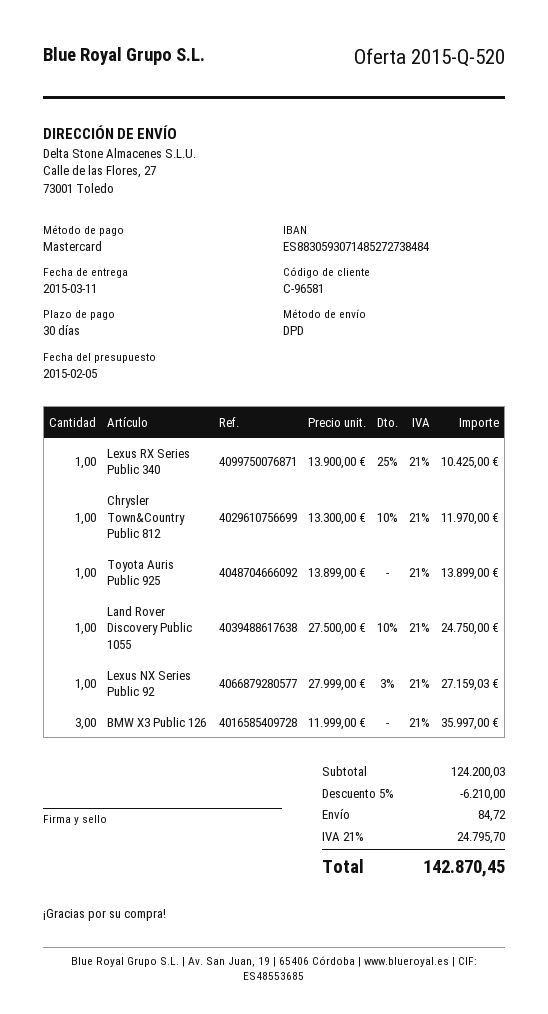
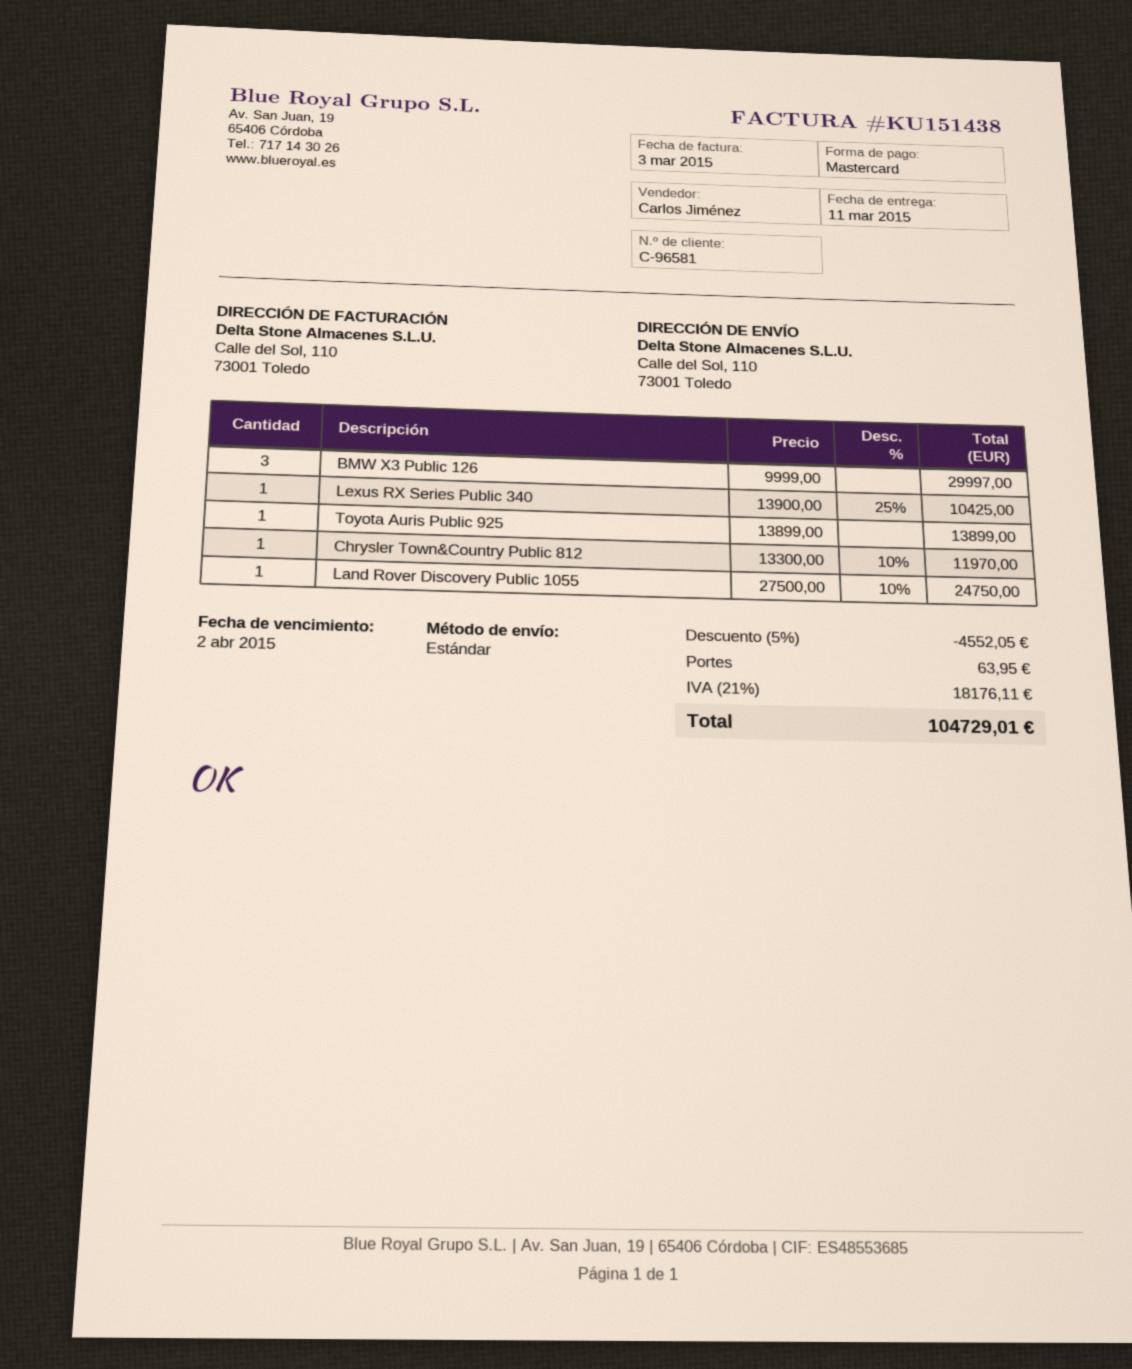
shipping method: DPD -> standard
ship to: Calle de las Flores, 27, 73001 Toledo -> Calle del Sol, 110, 73001 Toledo
Lexus NX Series Public 92: 1 x 27999.00 - 3% = 27159.03 -> none
BMW X3 Public 126: 3 x 11999.00 = 35997.00 -> 3 x 9999.00 = 29997.00
discount: 5% = 6210.00 -> 5% = 4552.05
shipping: 84.72 -> 63.95
tax: 21% = 24795.70 -> 21% = 18176.11
total: 142870.45 -> 104729.01

